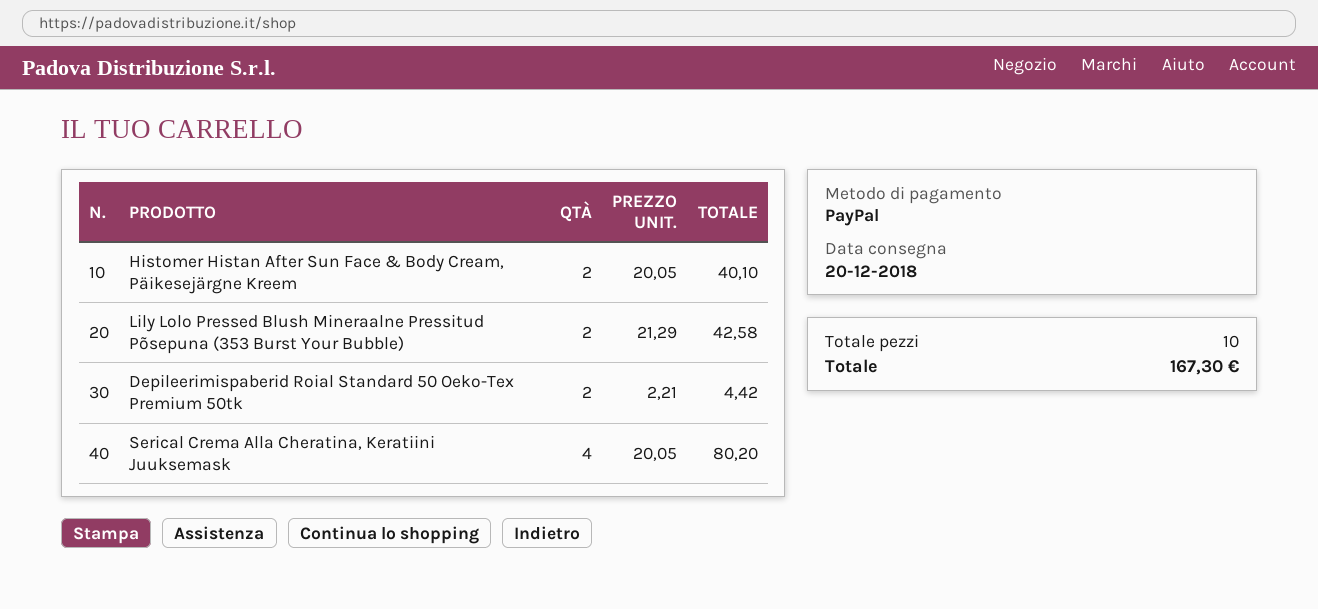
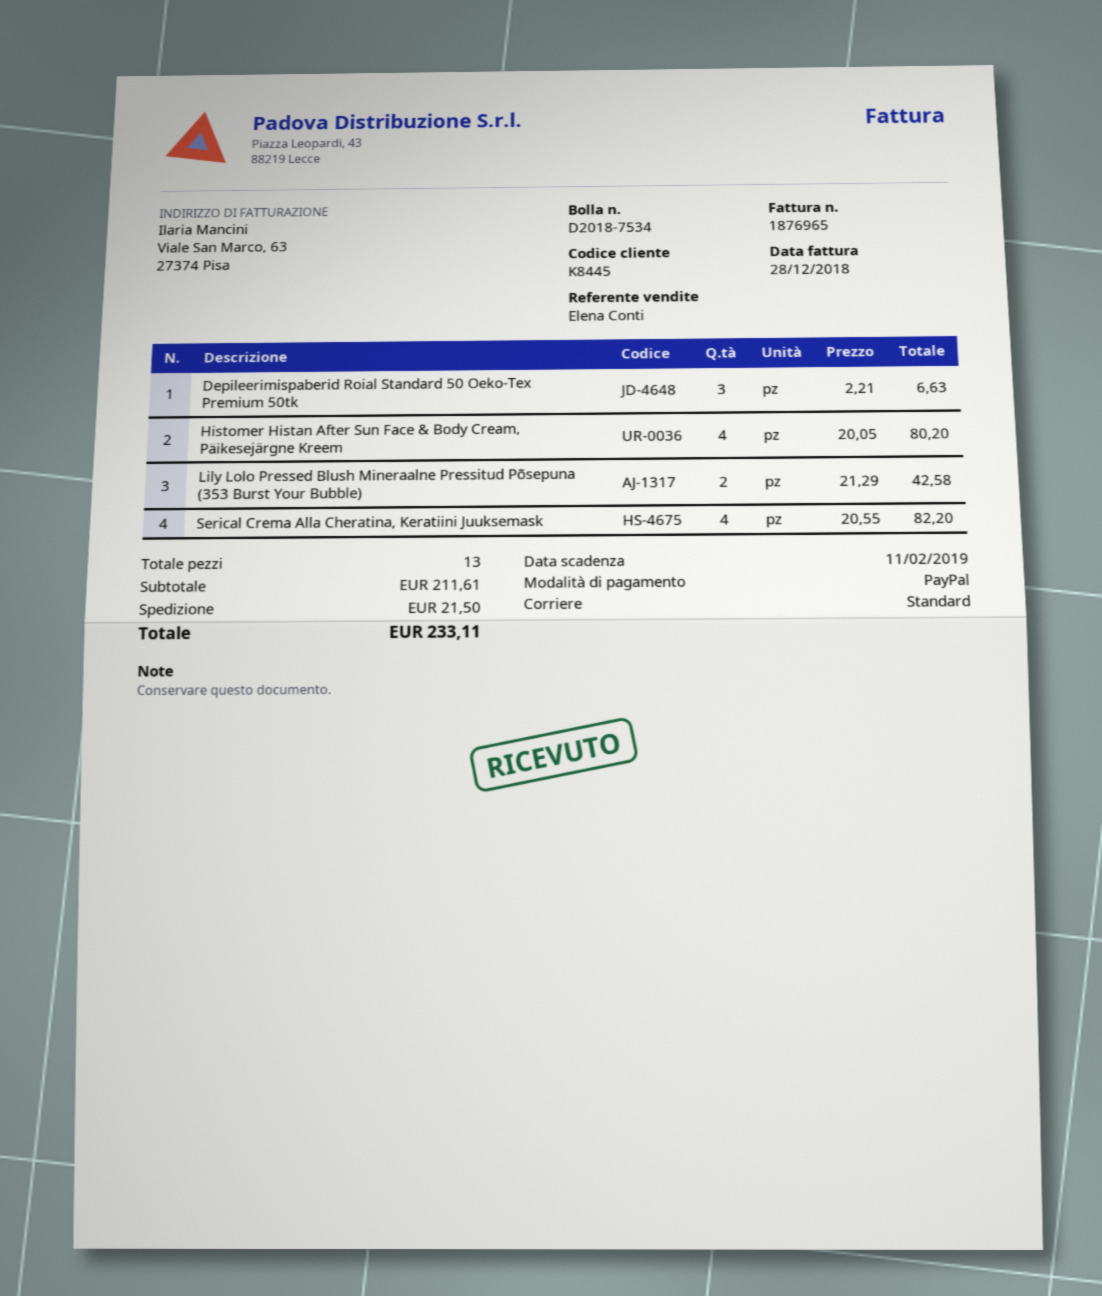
Histomer Histan After Sun Face & Body Cream, Päikesejärgne Kreem: 2 x 20.05 = 40.10 -> 4 x 20.05 = 80.20
Depileerimispaberid Roial Standard 50 Oeko-Tex Premium 50tk: 2 x 2.21 = 4.42 -> 3 x 2.21 = 6.63
Serical Crema Alla Cheratina, Keratiini Juuksemask: 4 x 20.05 = 80.20 -> 4 x 20.55 = 82.20
total quantity: 10 -> 13
shipping: none -> 21.50
total: 167.30 -> 233.11

